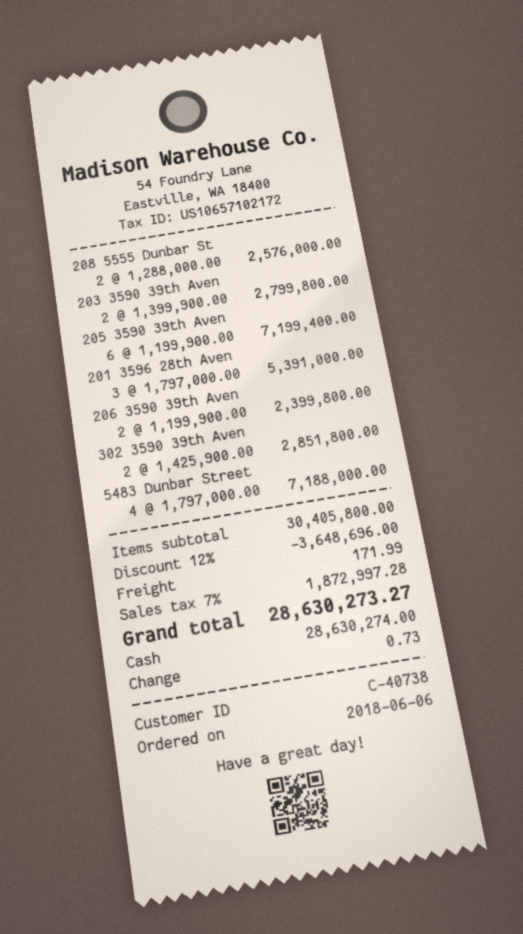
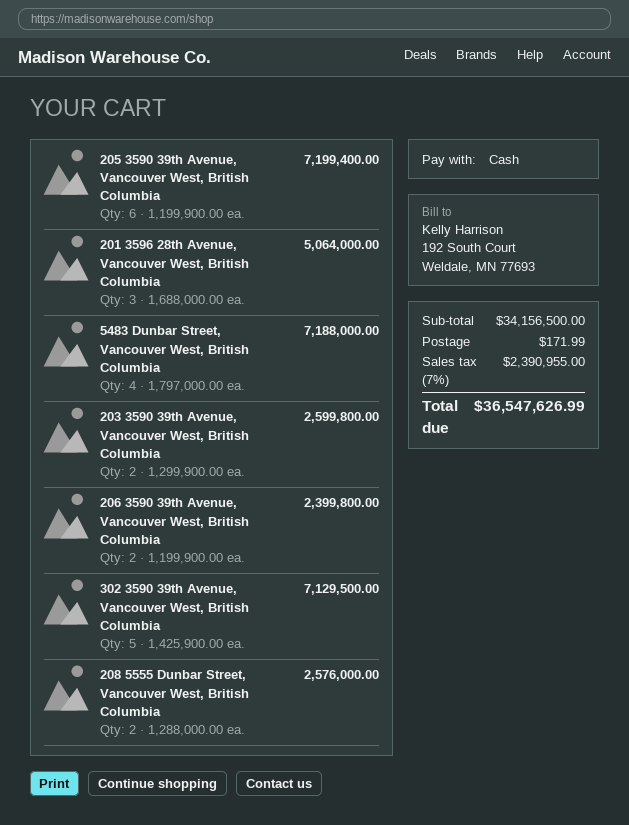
203 3590 39th Aven: 2 x 1399900.00 = 2799800.00 -> 2 x 1299900.00 = 2599800.00
201 3596 28th Aven: 3 x 1797000.00 = 5391000.00 -> 3 x 1688000.00 = 5064000.00
302 3590 39th Aven: 2 x 1425900.00 = 2851800.00 -> 5 x 1425900.00 = 7129500.00
subtotal: 30405800.00 -> 34156500.00
discount: 12% = 3648696.00 -> none
tax: 7% = 1872997.28 -> 7% = 2390955.00
total: 28630273.27 -> 36547626.99

